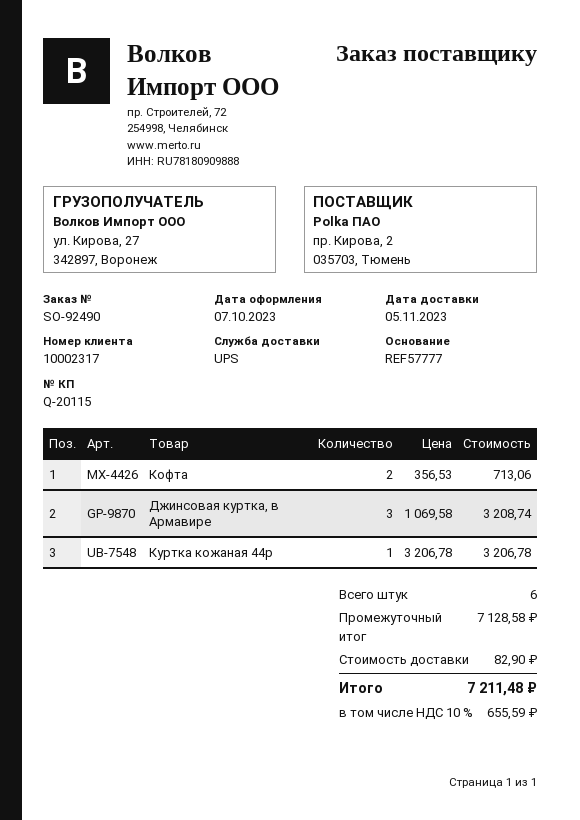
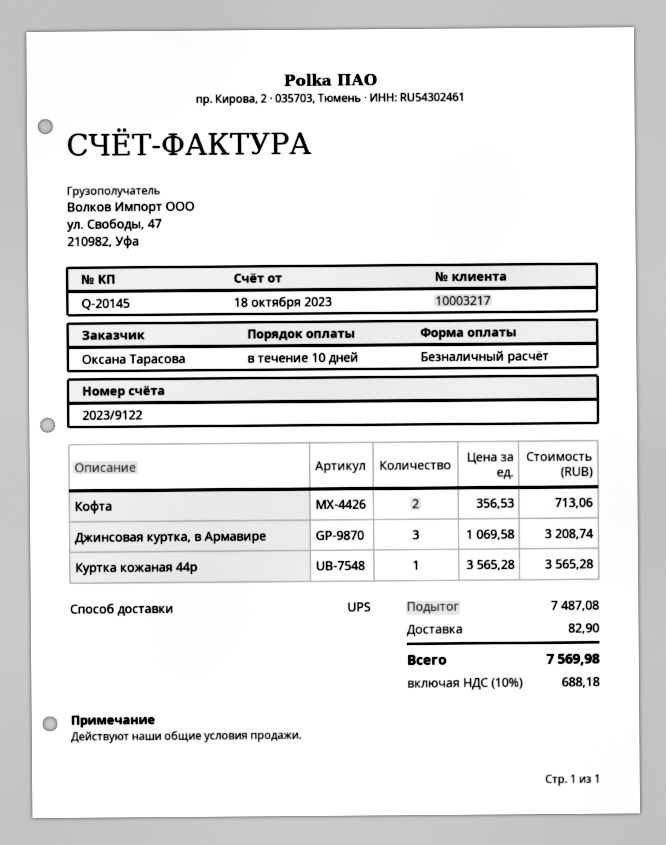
quote number: Q-20115 -> Q-20145
customer number: 10002317 -> 10003217
ship to: ул. Кирова, 27, 342897, Воронеж -> ул. Свободы, 47, 210982, Уфа
Куртка кожаная 44р: 1 x 3206.78 = 3206.78 -> 1 x 3565.28 = 3565.28
subtotal: 7128.58 -> 7487.08
tax: 10% = 655.59 -> 10% = 688.18
total: 7211.48 -> 7569.98

